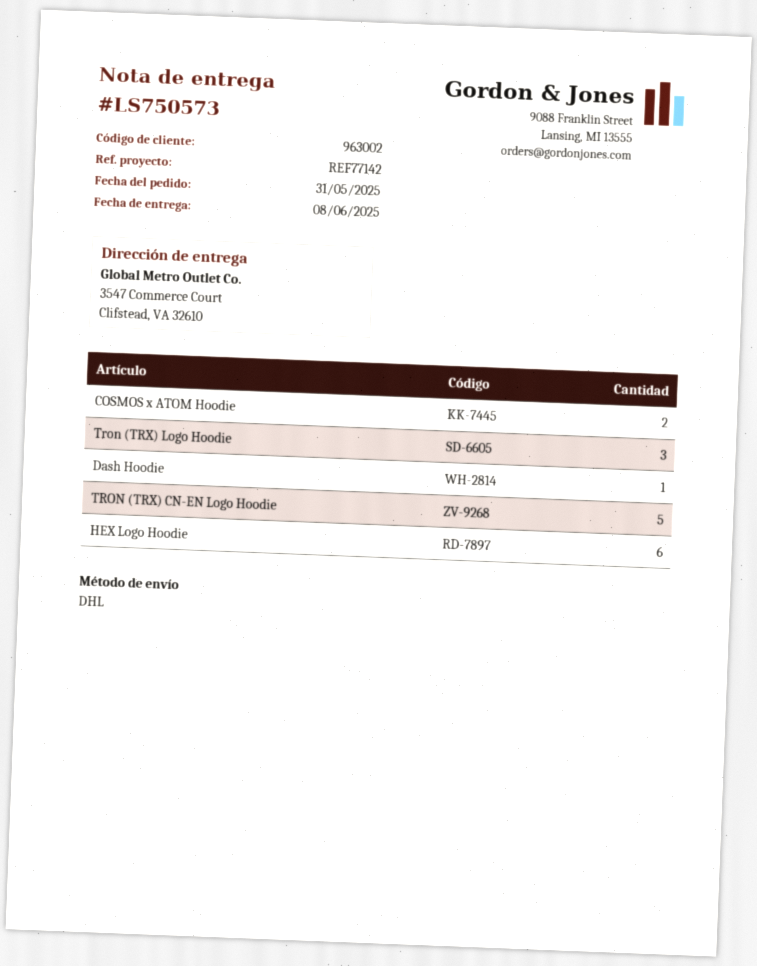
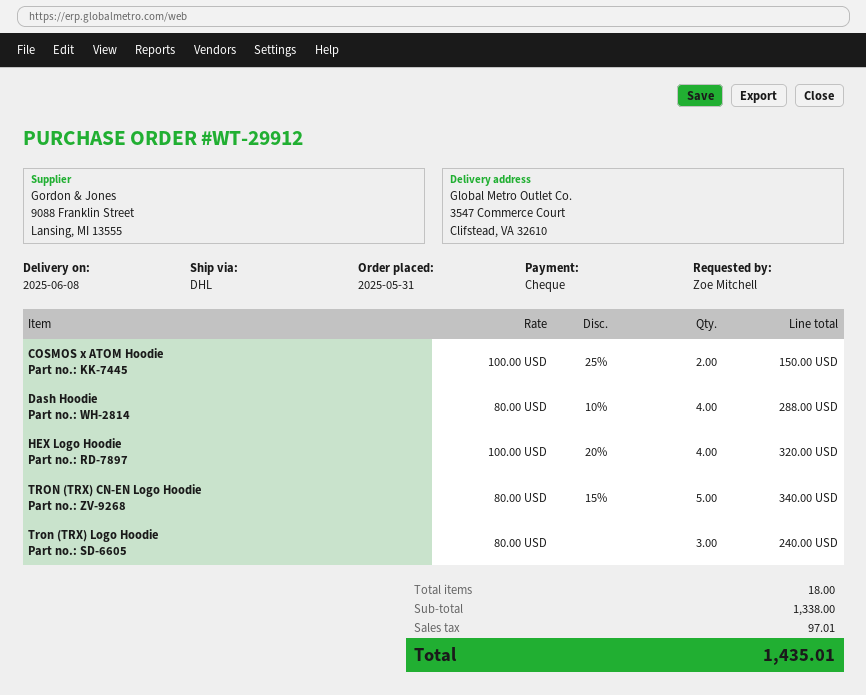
Dash Hoodie: 1 -> 4
HEX Logo Hoodie: 6 -> 4

